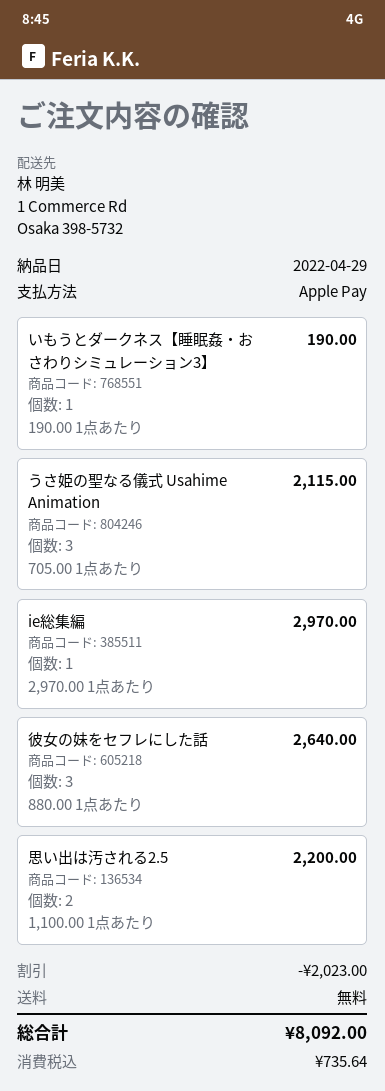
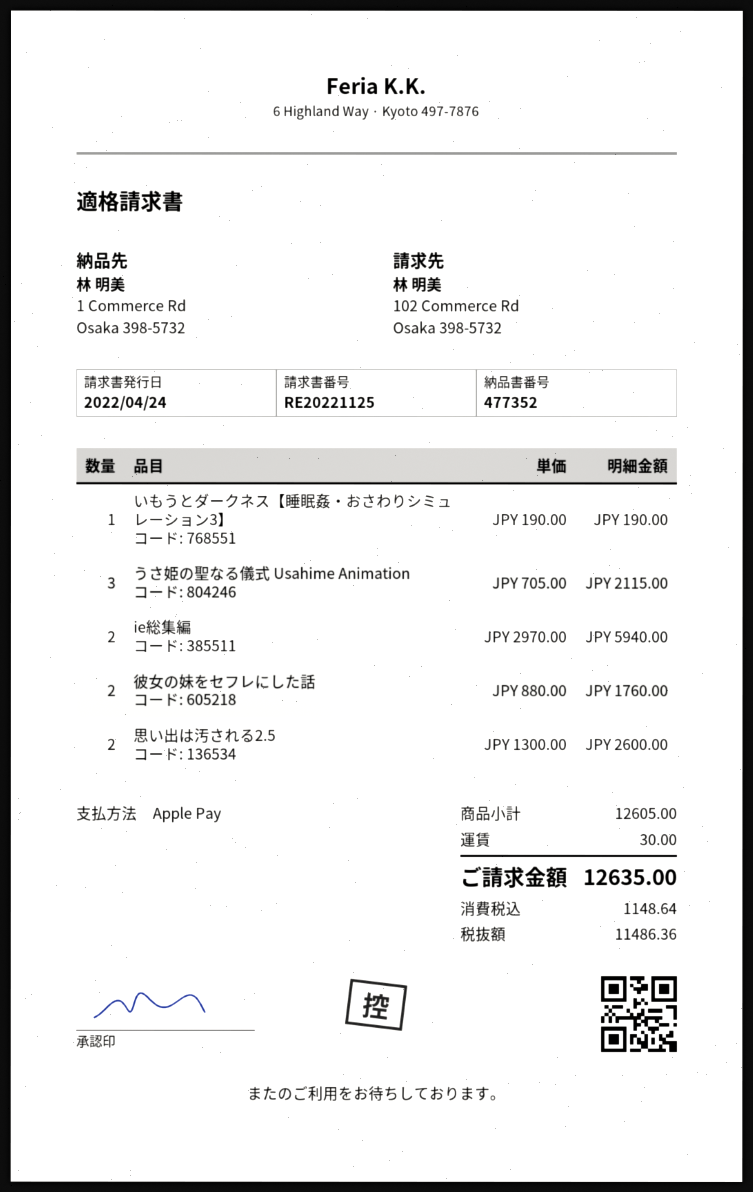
ie総集編: 1 x 2970.00 = 2970.00 -> 2 x 2970.00 = 5940.00
彼女の妹をセフレにした話: 3 x 880.00 = 2640.00 -> 2 x 880.00 = 1760.00
思い出は汚される2.5: 2 x 1100.00 = 2200.00 -> 2 x 1300.00 = 2600.00
discount: 2023.00 -> none
shipping: 0.00 -> 30.00
tax: 735.64 -> 1148.64
total: 8092.00 -> 12635.00

